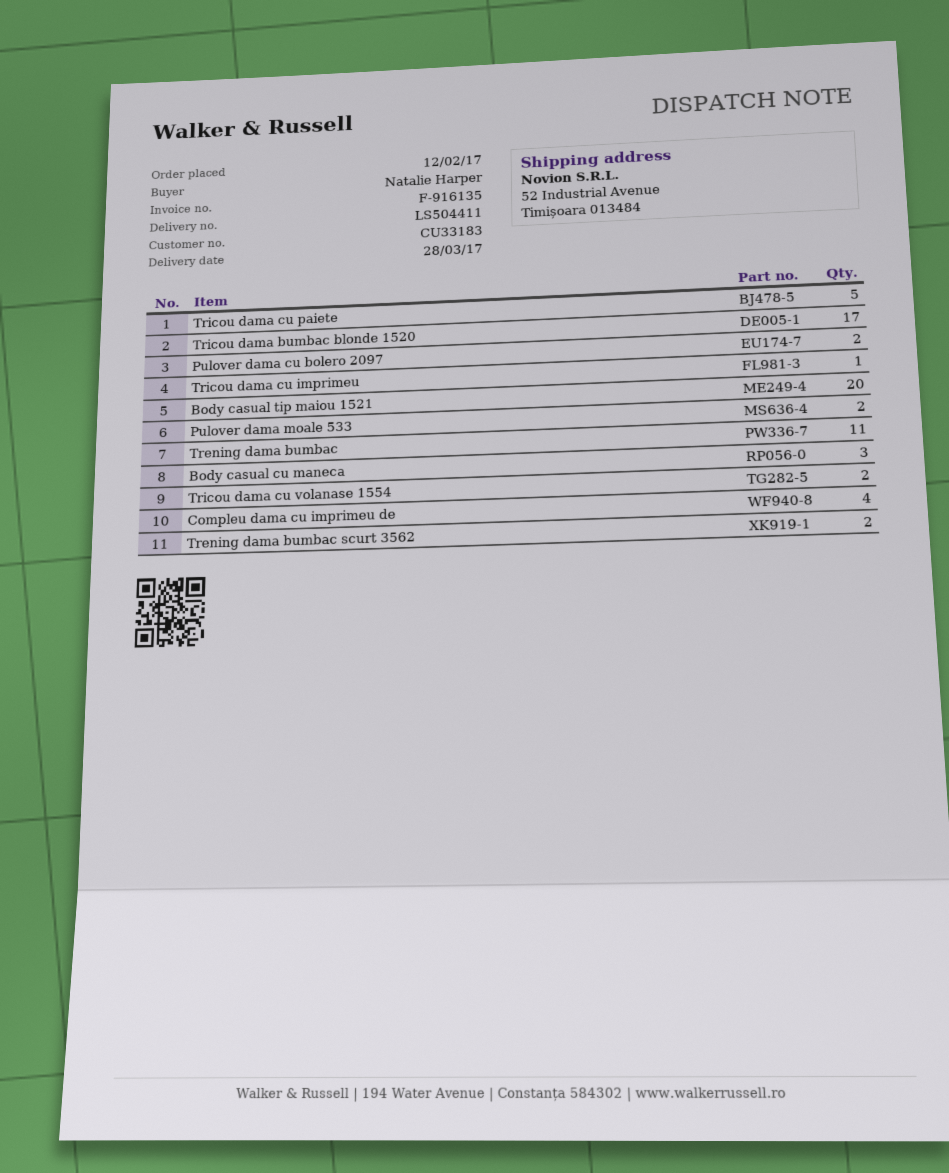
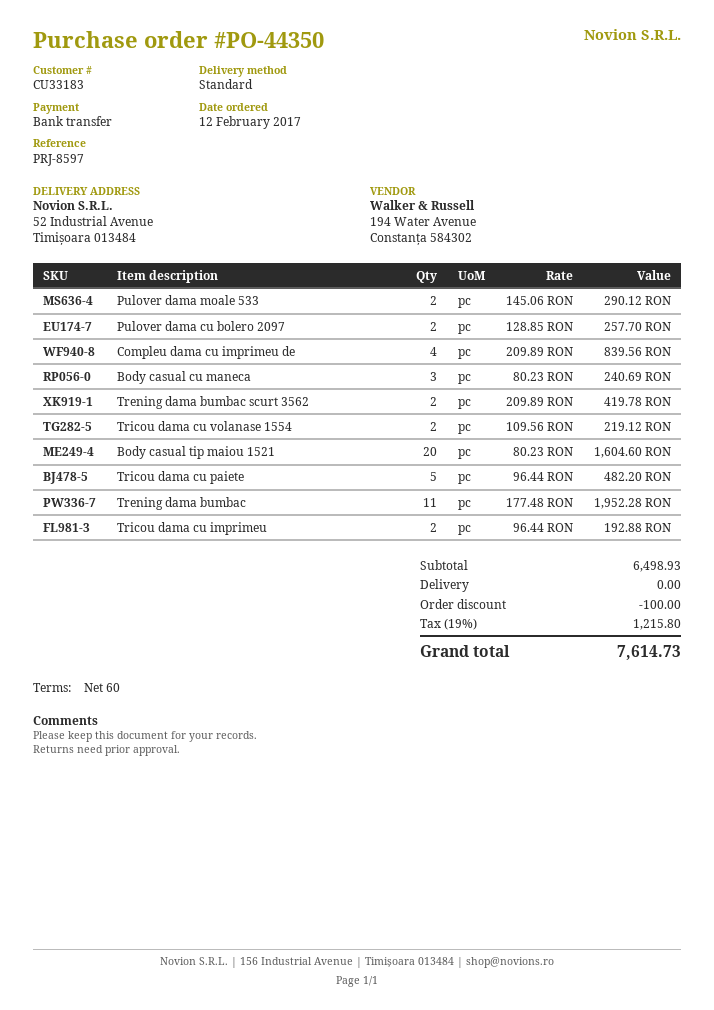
Tricou dama bumbac blonde 1520: 17 -> none
Tricou dama cu imprimeu: 1 -> 2

